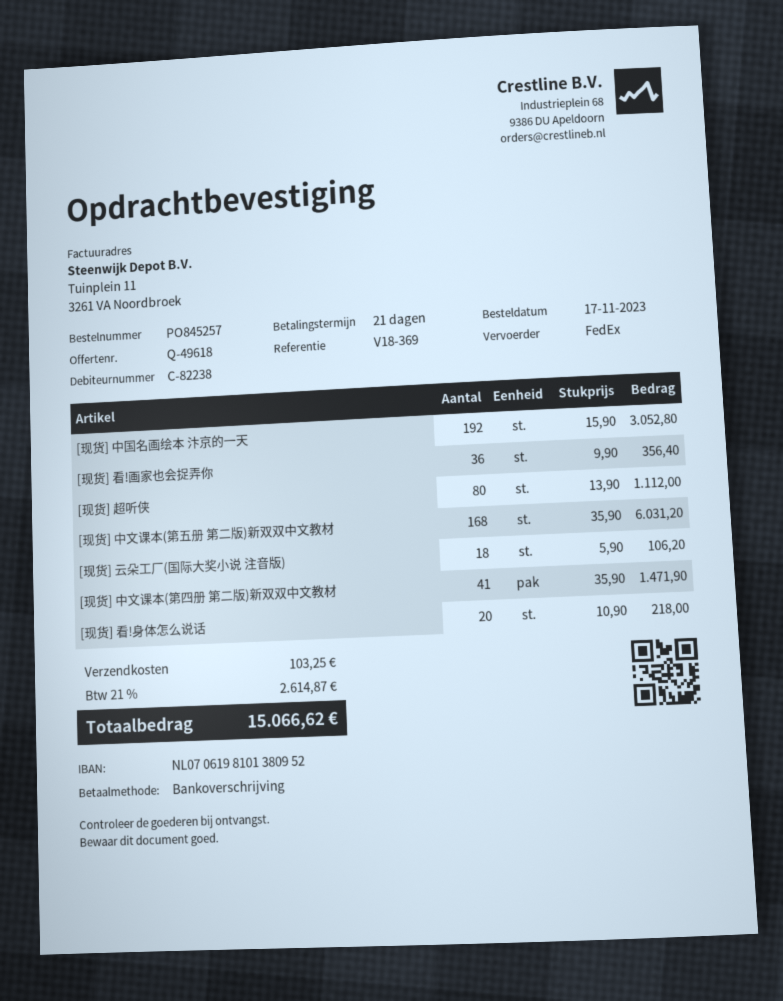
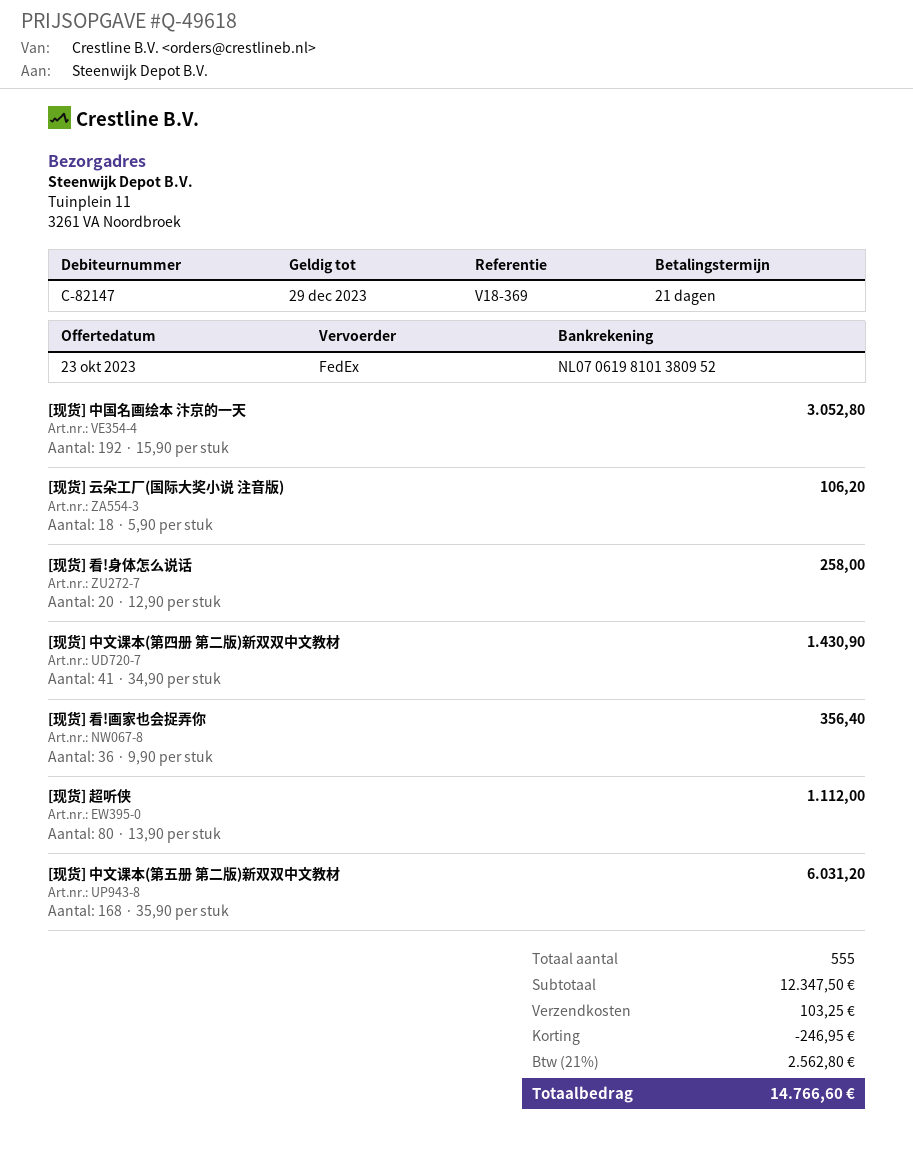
customer number: C-82238 -> C-82147
[现货] 中文课本(第四册 第二版)新双双中文教材: 41 x 35.90 = 1471.90 -> 41 x 34.90 = 1430.90
[现货] 看!身体怎么说话: 20 x 10.90 = 218.00 -> 20 x 12.90 = 258.00
discount: none -> 246.95
tax: 21% = 2614.87 -> 21% = 2562.80
total: 15066.62 -> 14766.60

